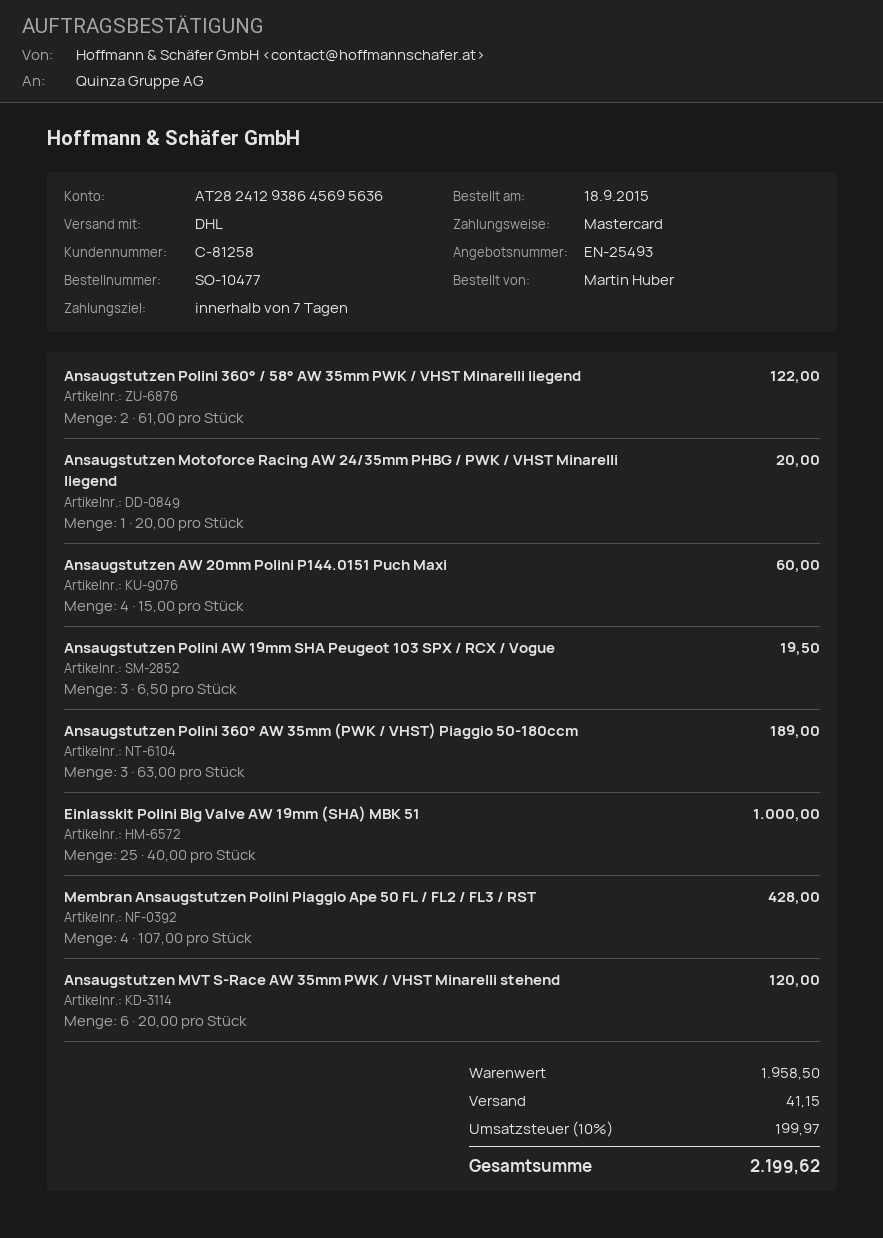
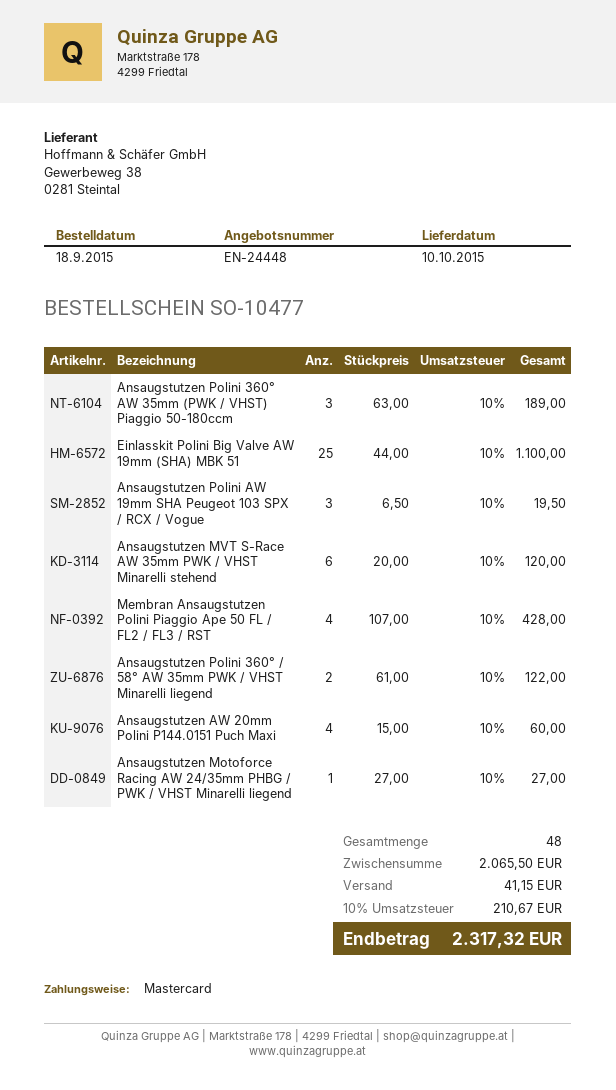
quote number: EN-25493 -> EN-24448
Ansaugstutzen Motoforce Racing AW 24/35mm PHBG / PWK / VHST Minarelli liegend: 1 x 20.00 = 20.00 -> 1 x 27.00 = 27.00
Einlasskit Polini Big Valve AW 19mm (SHA) MBK 51: 25 x 40.00 = 1000.00 -> 25 x 44.00 = 1100.00
subtotal: 1958.50 -> 2065.50
tax: 10% = 199.97 -> 10% = 210.67
total: 2199.62 -> 2317.32

